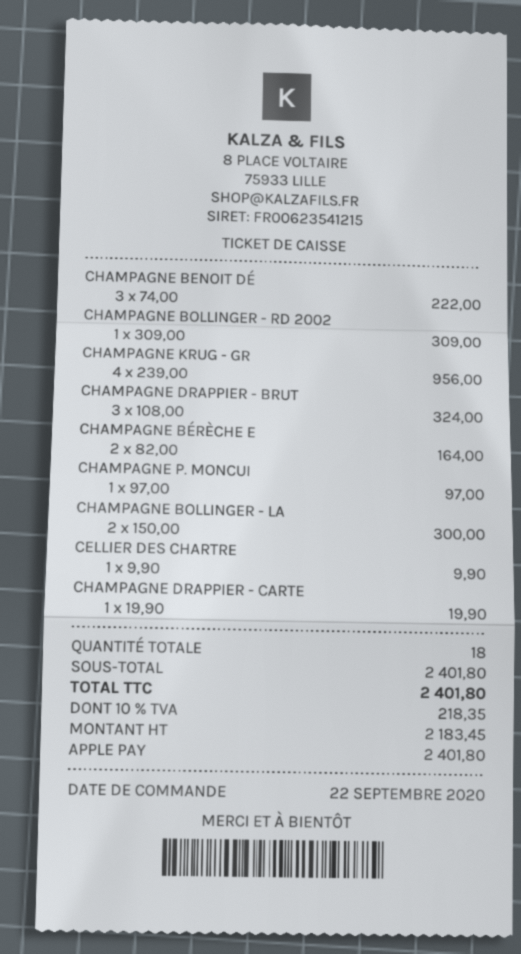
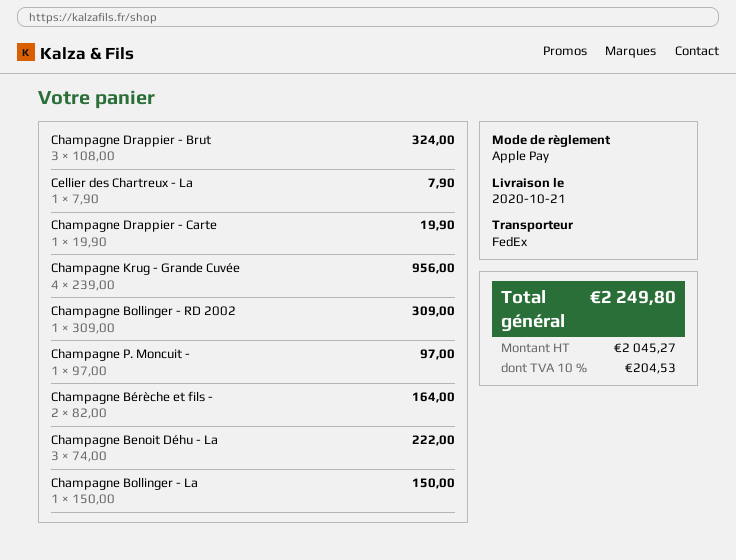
CHAMPAGNE BOLLINGER - LA: 2 x 150.00 = 300.00 -> 1 x 150.00 = 150.00
CELLIER DES CHARTRE: 1 x 9.90 = 9.90 -> 1 x 7.90 = 7.90
net: 2183.45 -> 2045.27
tax: 10% = 218.35 -> 10% = 204.53
total: 2401.80 -> 2249.80

